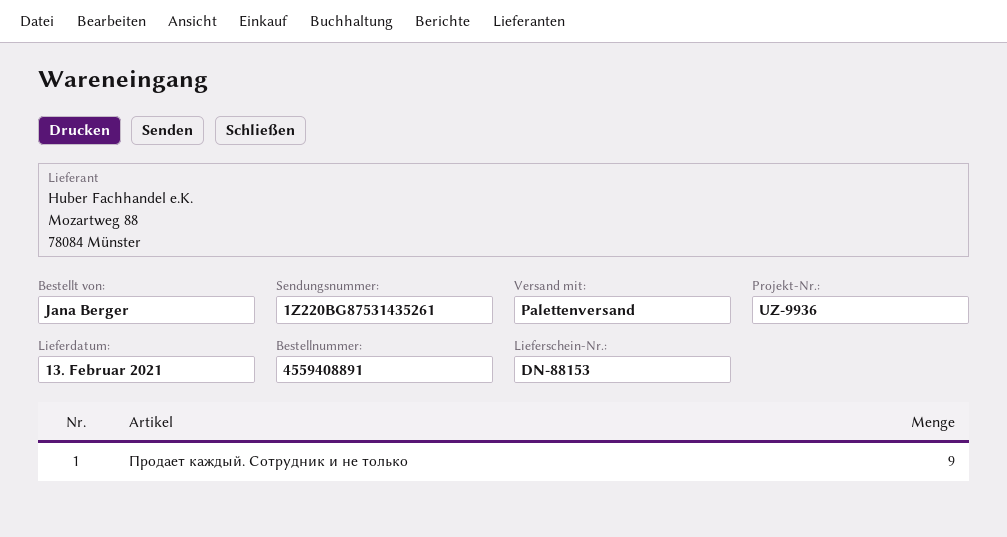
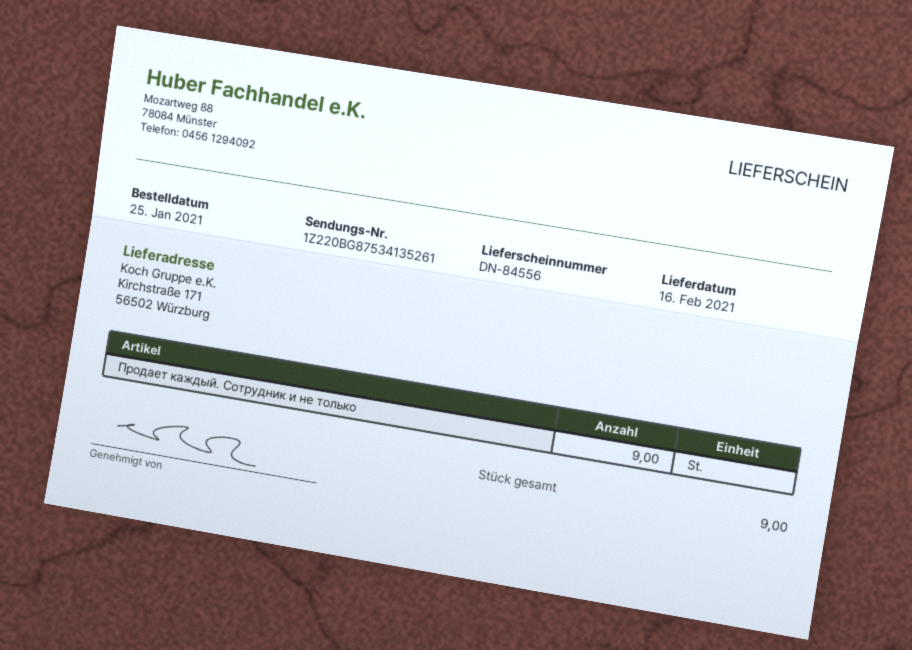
delivery note number: DN-88153 -> DN-84556
delivery date: 2021-02-13 -> 2021-02-16
tracking number: 1Z220BG87531435261 -> 1Z220BG87534135261

